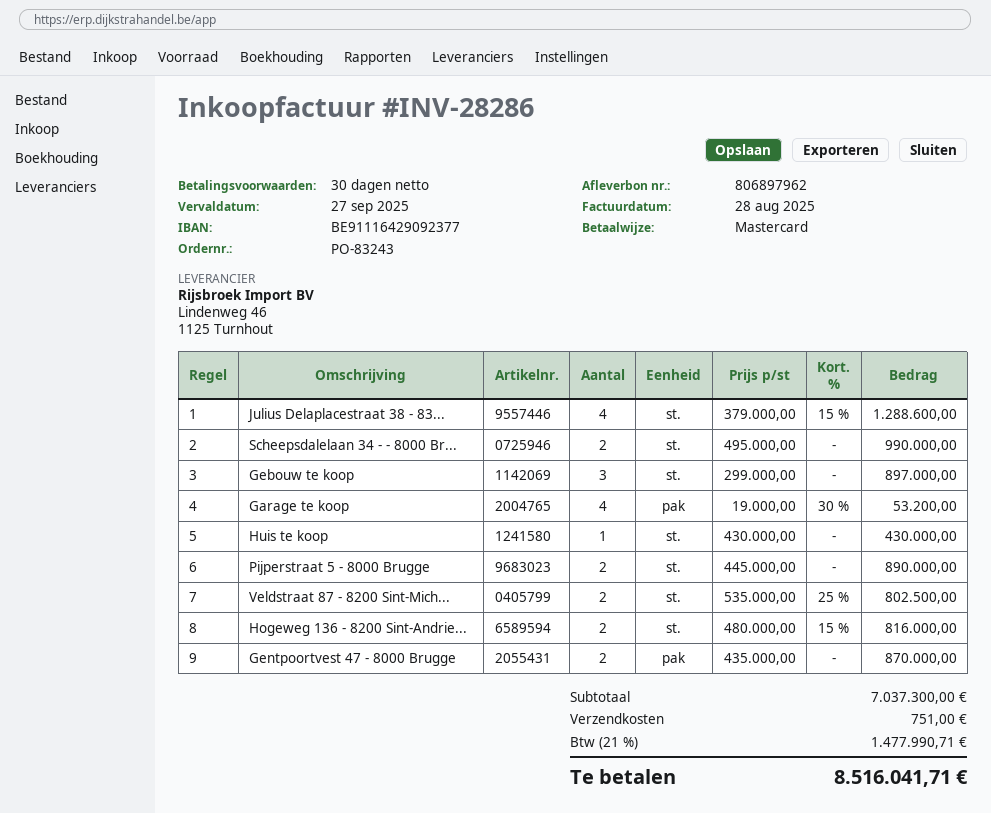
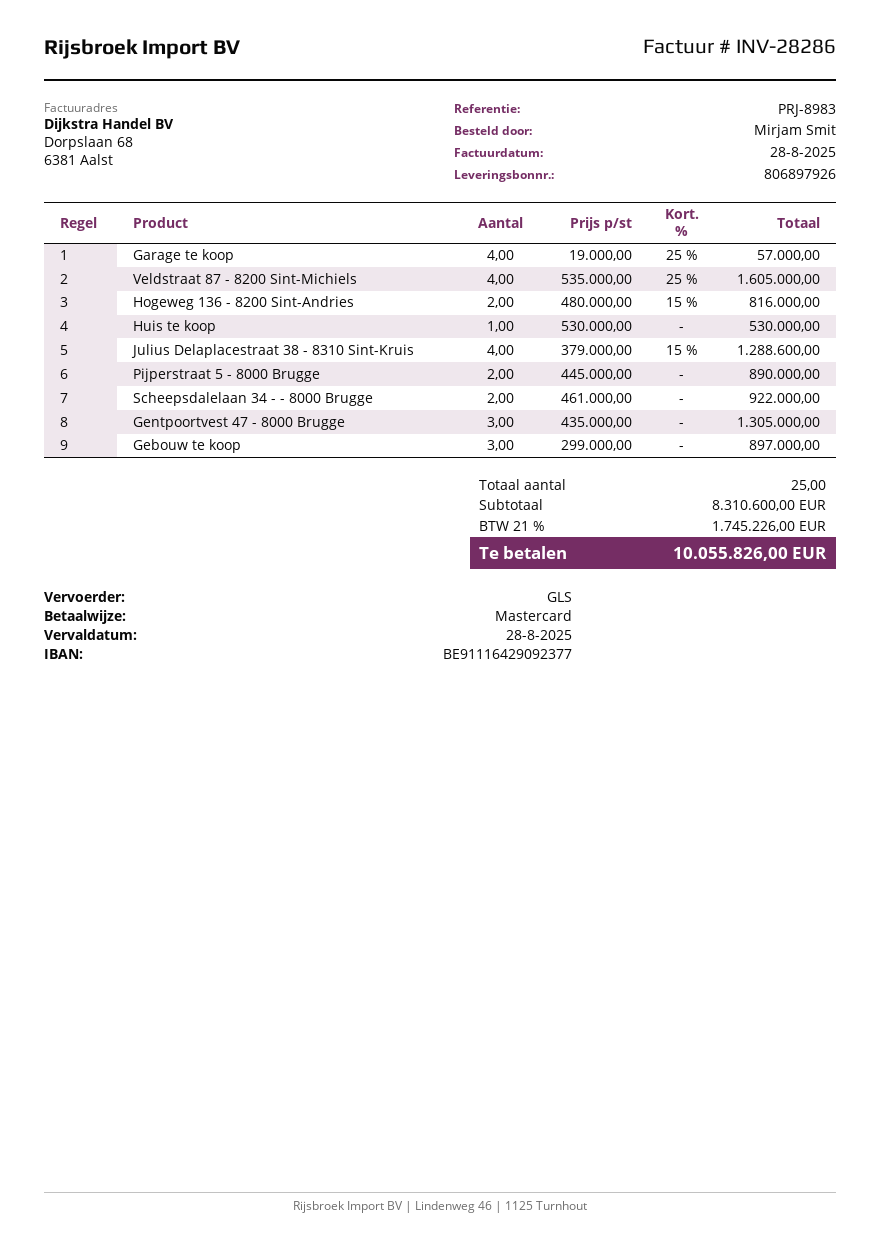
delivery note number: 806897962 -> 806897926
due date: 2025-09-27 -> 2025-08-28
Scheepsdalelaan 34 - - 8000 Br...: 2 x 495000.00 = 990000.00 -> 2 x 461000.00 = 922000.00
Garage te koop: 4 x 19000.00 - 30% = 53200.00 -> 4 x 19000.00 - 25% = 57000.00
Huis te koop: 1 x 430000.00 = 430000.00 -> 1 x 530000.00 = 530000.00
Veldstraat 87 - 8200 Sint-Mich...: 2 x 535000.00 - 25% = 802500.00 -> 4 x 535000.00 - 25% = 1605000.00
Gentpoortvest 47 - 8000 Brugge: 2 x 435000.00 = 870000.00 -> 3 x 435000.00 = 1305000.00
subtotal: 7037300.00 -> 8310600.00
shipping: 751.00 -> none
tax: 21% = 1477990.71 -> 21% = 1745226.00
total: 8516041.71 -> 10055826.00

